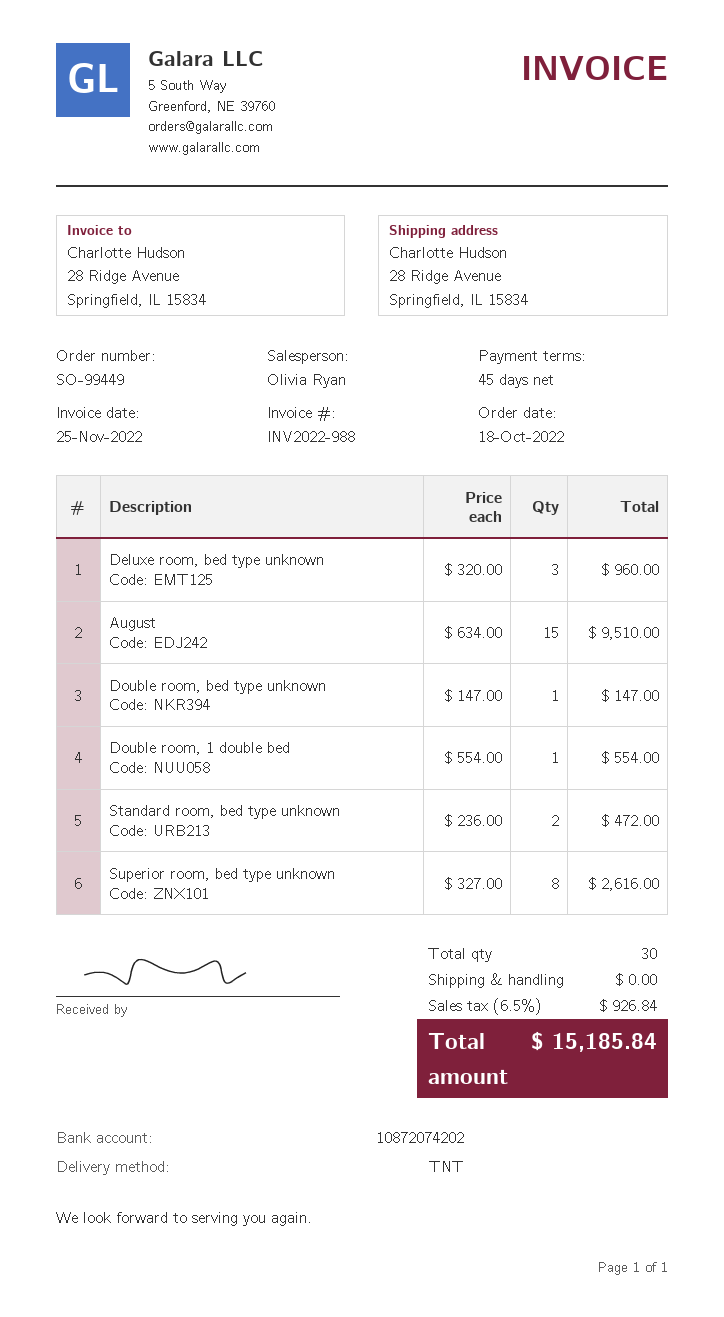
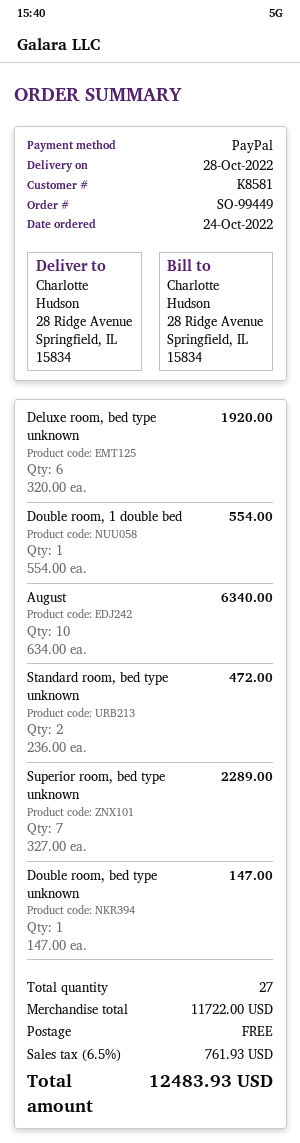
order date: 2022-10-18 -> 2022-10-24
Deluxe room, bed type unknown: 3 x 320.00 = 960.00 -> 6 x 320.00 = 1920.00
August: 15 x 634.00 = 9510.00 -> 10 x 634.00 = 6340.00
Superior room, bed type unknown: 8 x 327.00 = 2616.00 -> 7 x 327.00 = 2289.00
total quantity: 30 -> 27
tax: 6.5% = 926.84 -> 6.5% = 761.93
total: 15185.84 -> 12483.93

